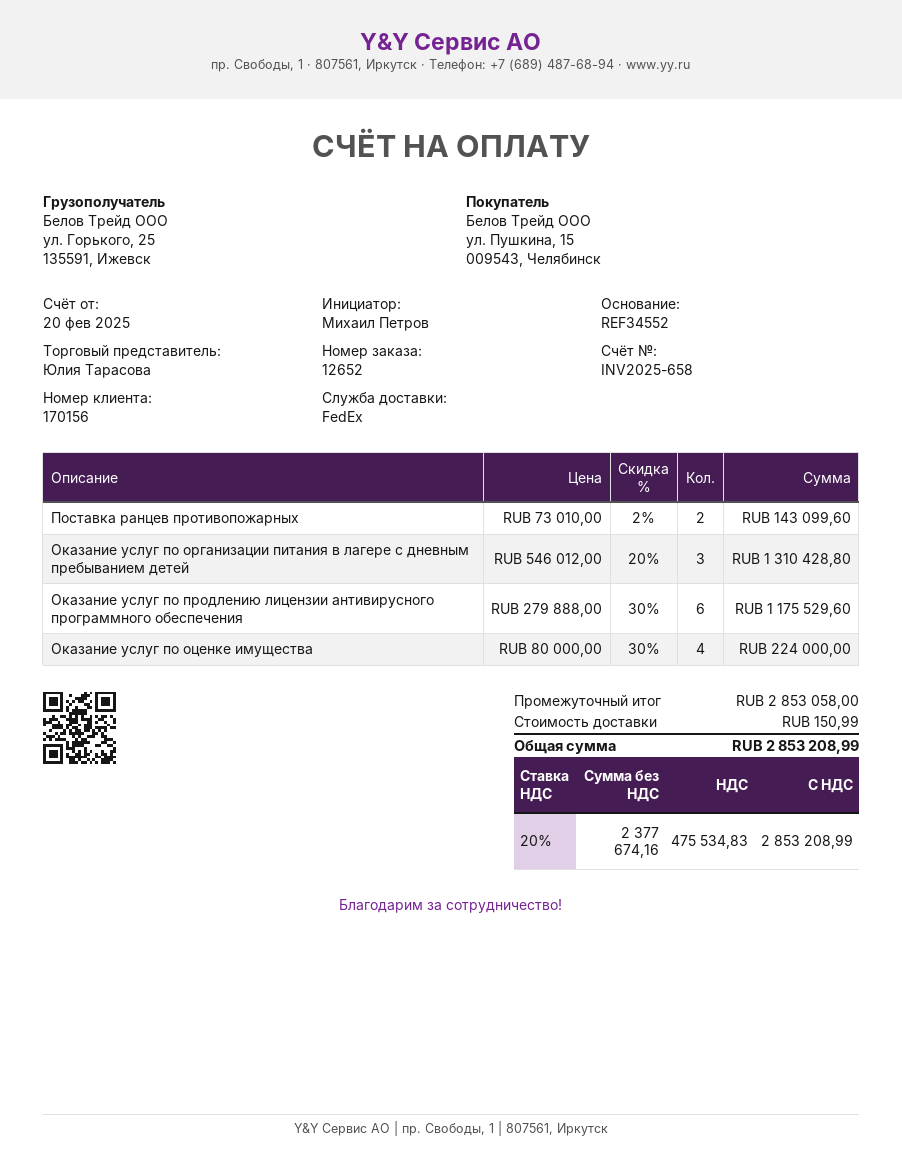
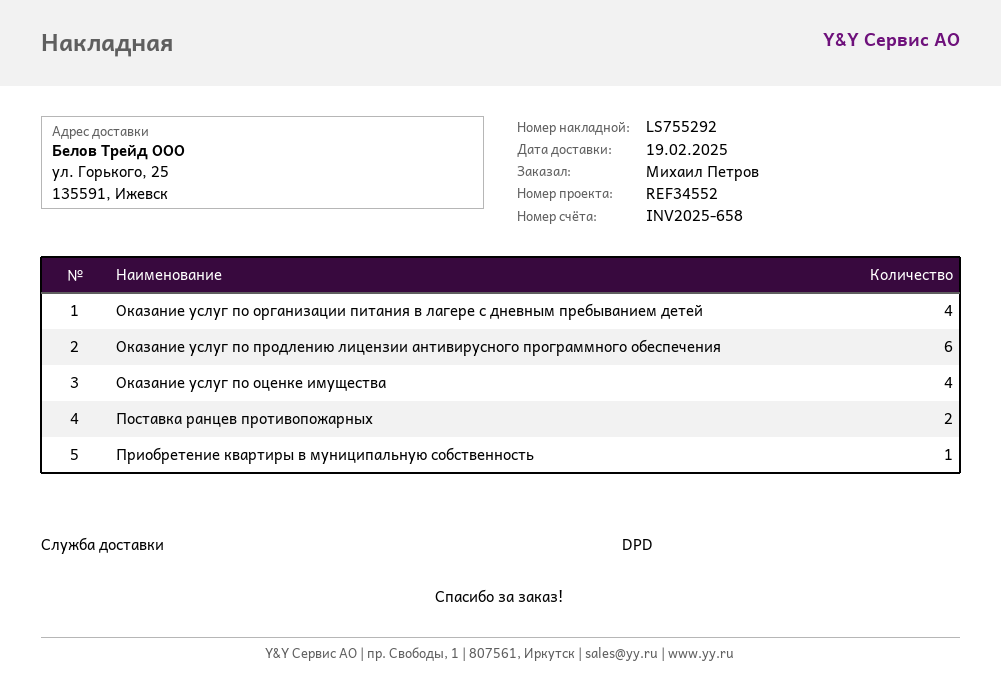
shipping method: FedEx -> DPD
Оказание услуг по организации питания в лагере с дневным пребыванием детей: 3 -> 4
Приобретение квартиры в муниципальную собственность: none -> 1

